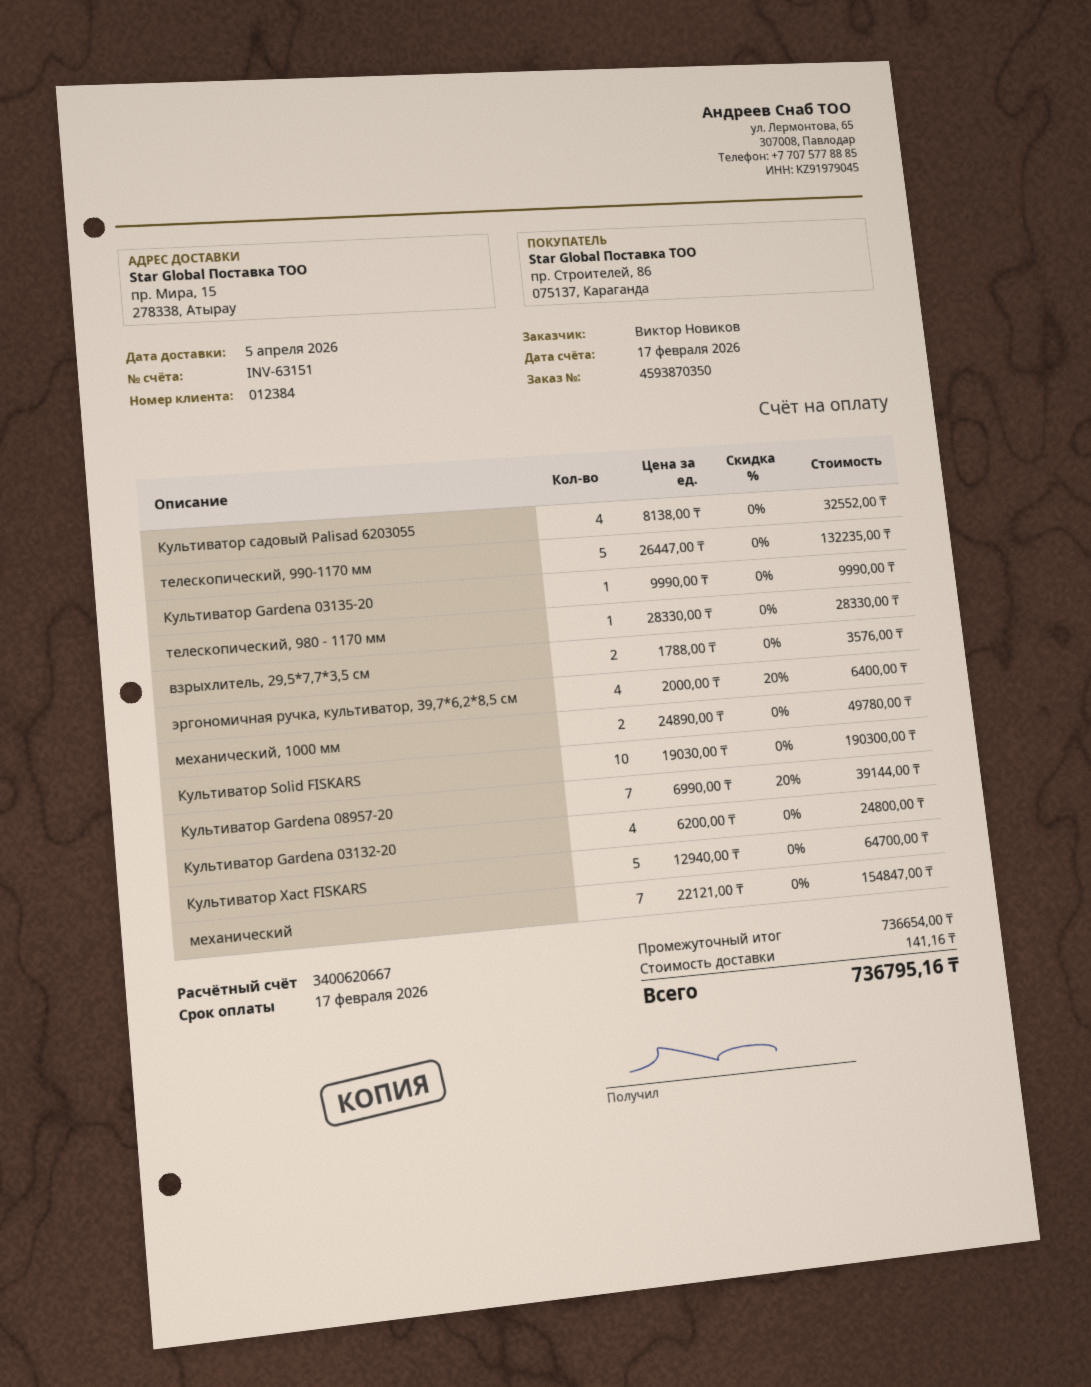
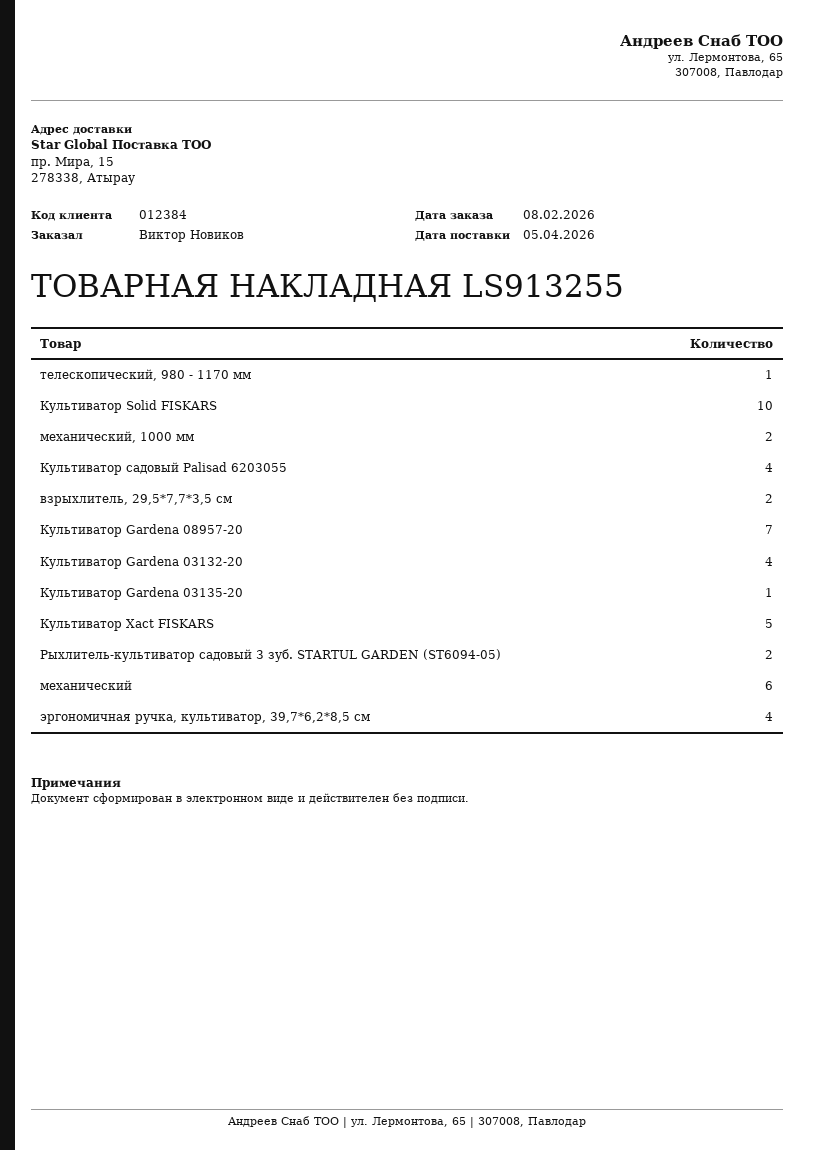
телескопический, 990-1170 мм: 5 -> none
механический: 7 -> 6
Рыхлитель-культиватор садовый 3 зуб. STARTUL GARDEN (ST6094-05): none -> 2

